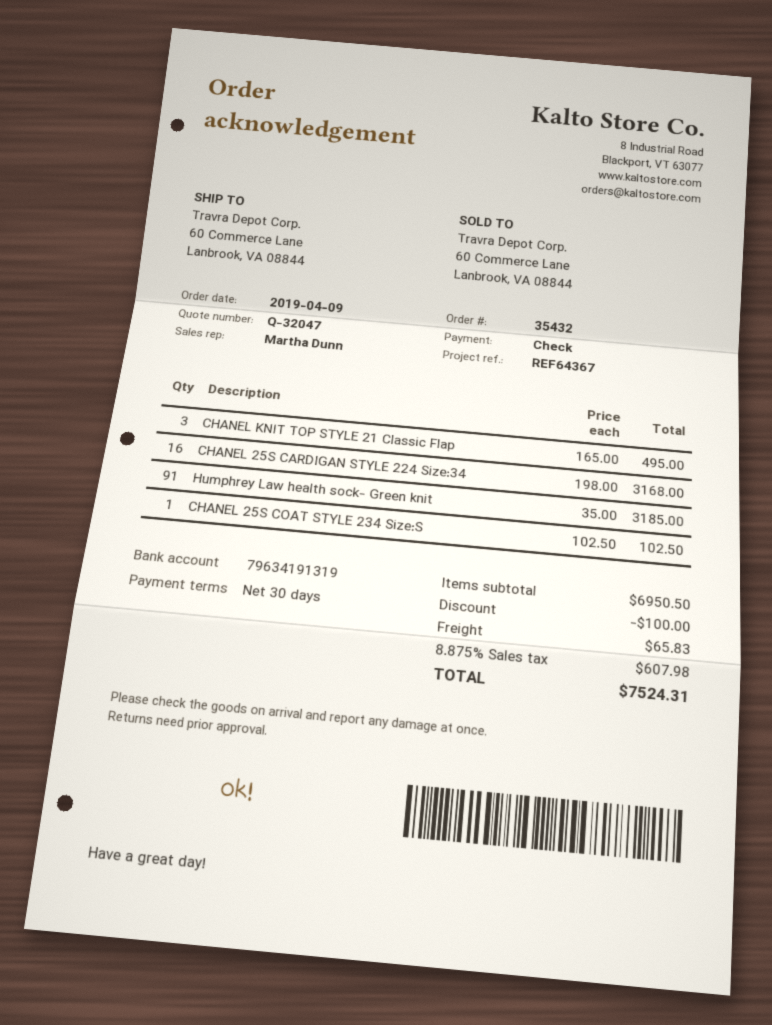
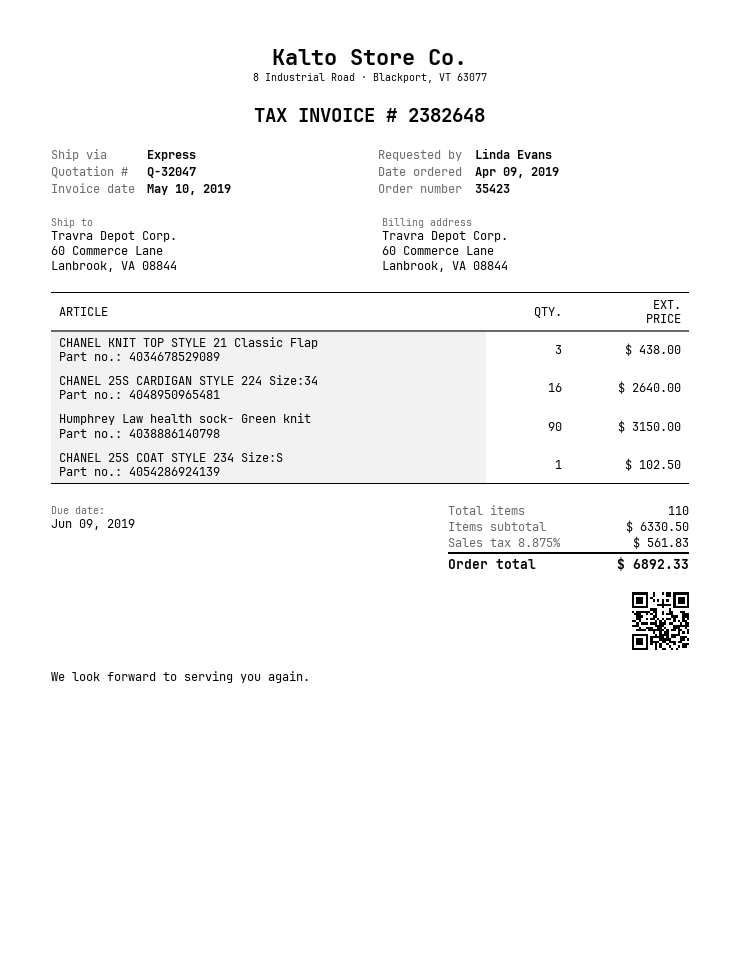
order number: 35432 -> 35423
CHANEL KNIT TOP STYLE 21 Classic Flap: 3 for 495.00 -> 3 for 438.00
CHANEL 25S CARDIGAN STYLE 224 Size:34: 16 for 3168.00 -> 16 for 2640.00
Humphrey Law health sock- Green knit: 91 for 3185.00 -> 90 for 3150.00
subtotal: 6950.50 -> 6330.50
discount: 100.00 -> none
shipping: 65.83 -> none
tax: 8.875% = 607.98 -> 8.875% = 561.83
total: 7524.31 -> 6892.33

